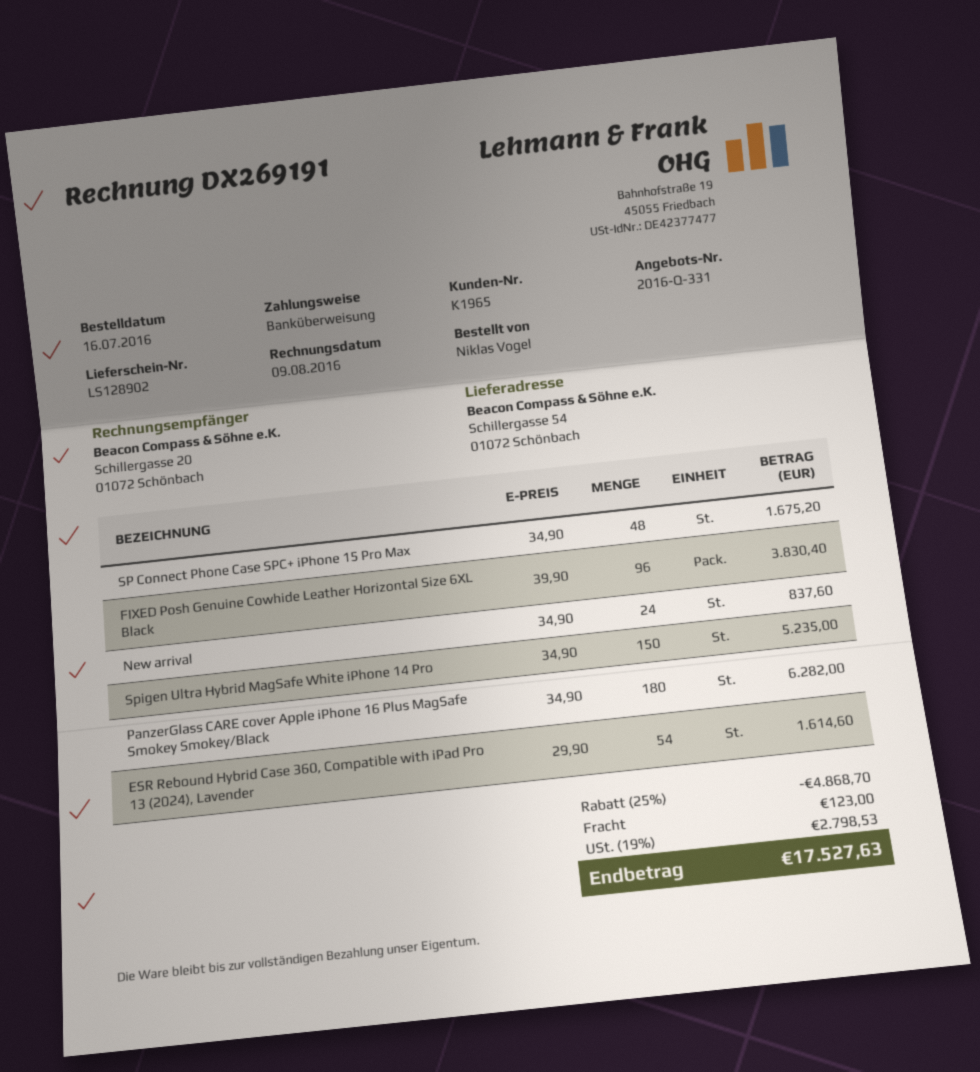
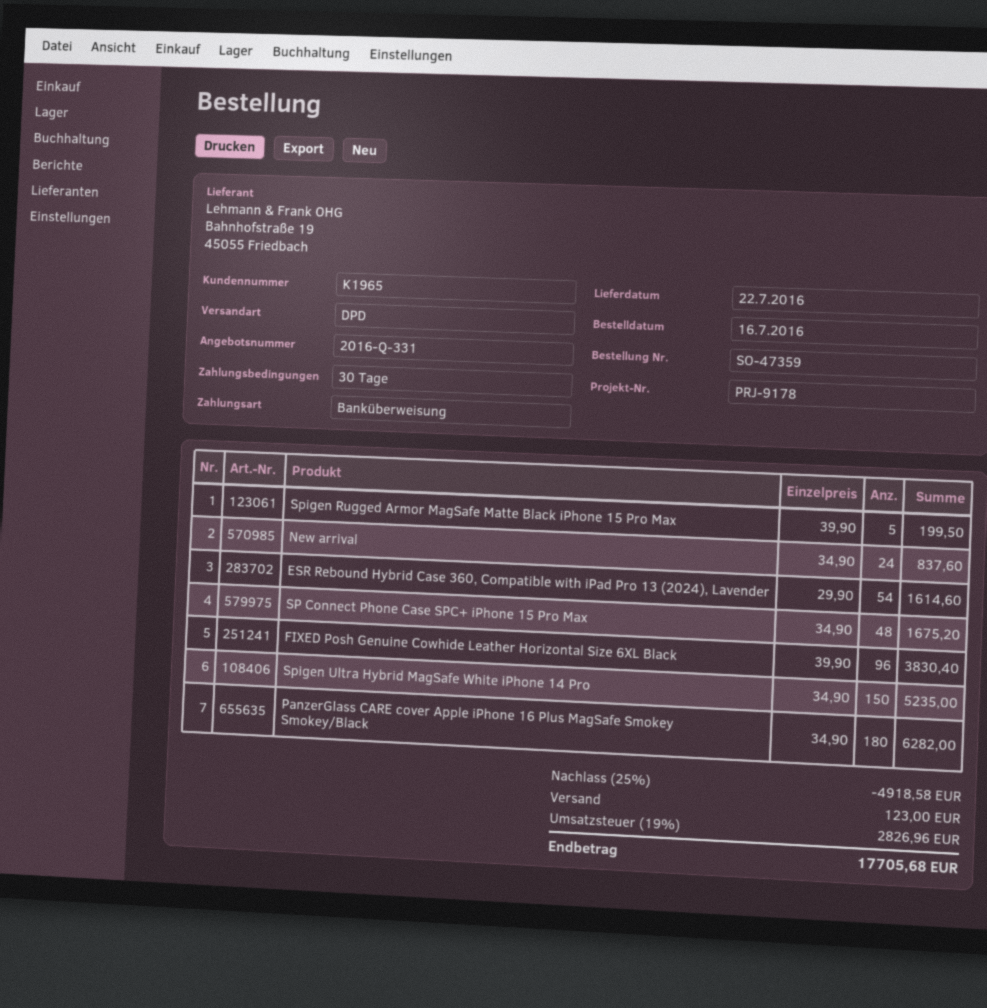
Spigen Rugged Armor MagSafe Matte Black iPhone 15 Pro Max: none -> 5 x 39.90 = 199.50
discount: 25% = 4868.70 -> 25% = 4918.58
tax: 19% = 2798.53 -> 19% = 2826.96
total: 17527.63 -> 17705.68

